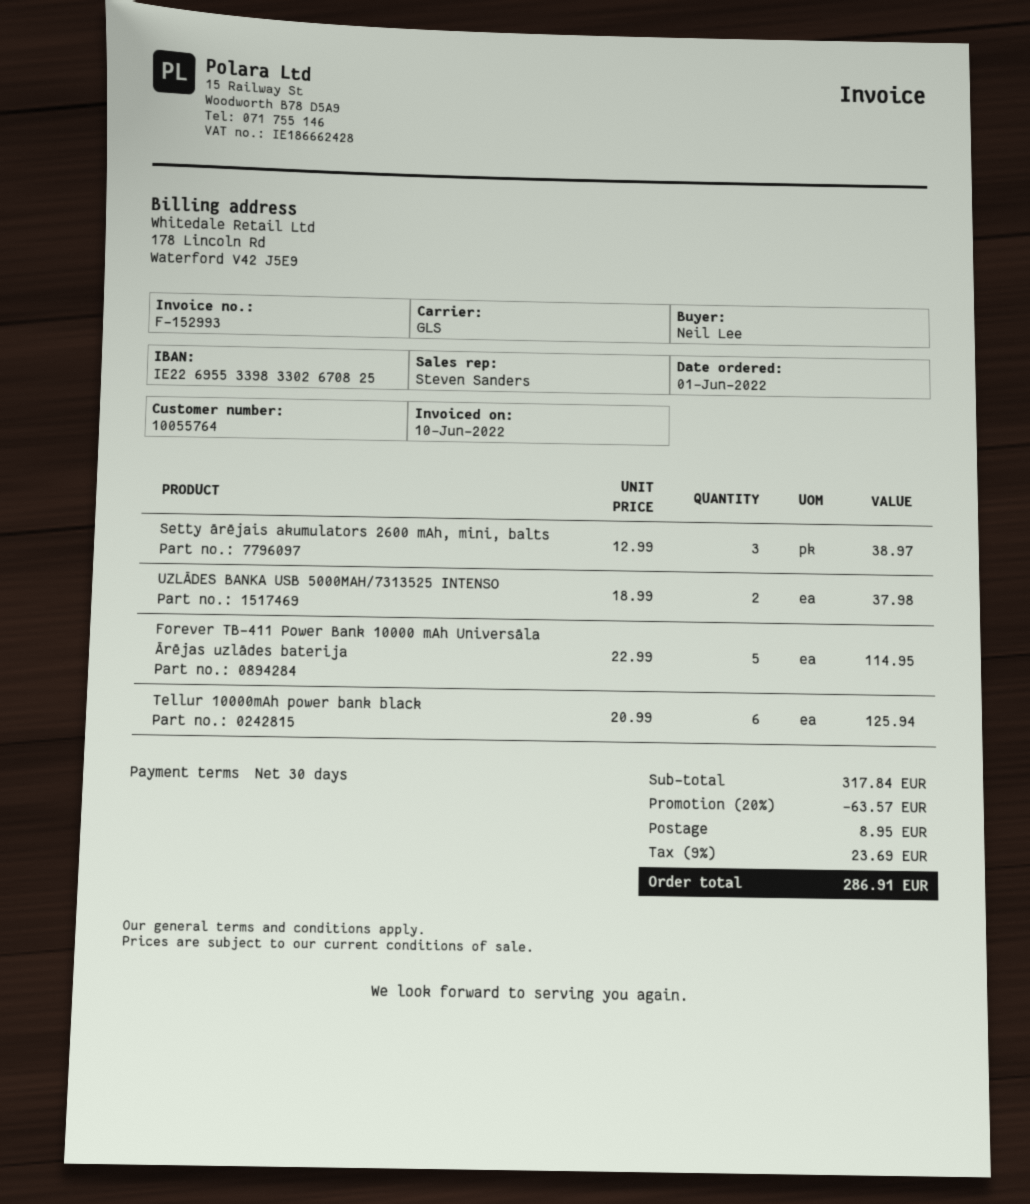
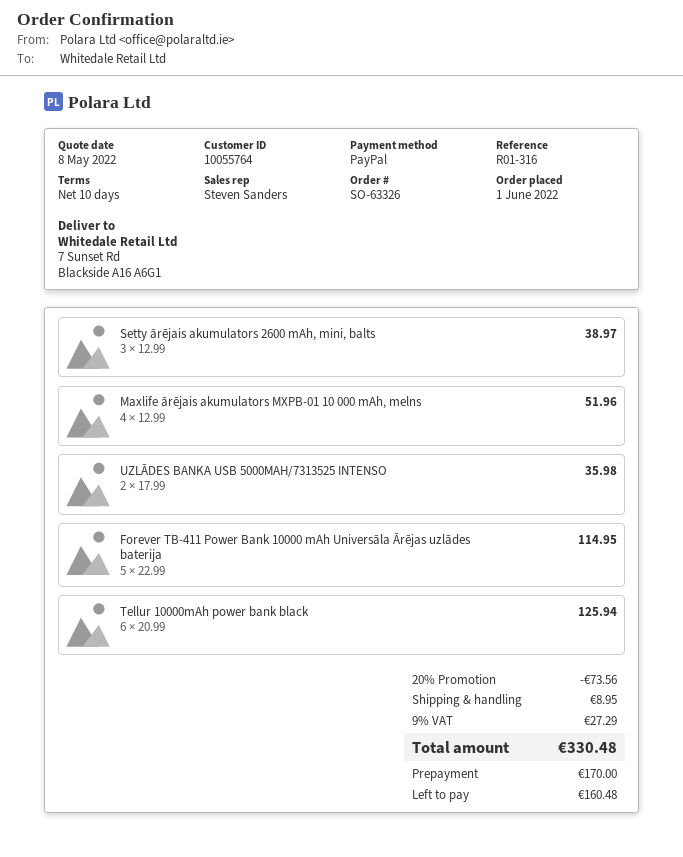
payment terms: 30 days -> 10 days
UZLĀDES BANKA USB 5000MAH/7313525 INTENSO: 2 x 18.99 = 37.98 -> 2 x 17.99 = 35.98
Maxlife ārējais akumulators MXPB-01 10 000 mAh, melns: none -> 4 x 12.99 = 51.96
discount: 20% = 63.57 -> 20% = 73.56
tax: 9% = 23.69 -> 9% = 27.29
total: 286.91 -> 330.48

